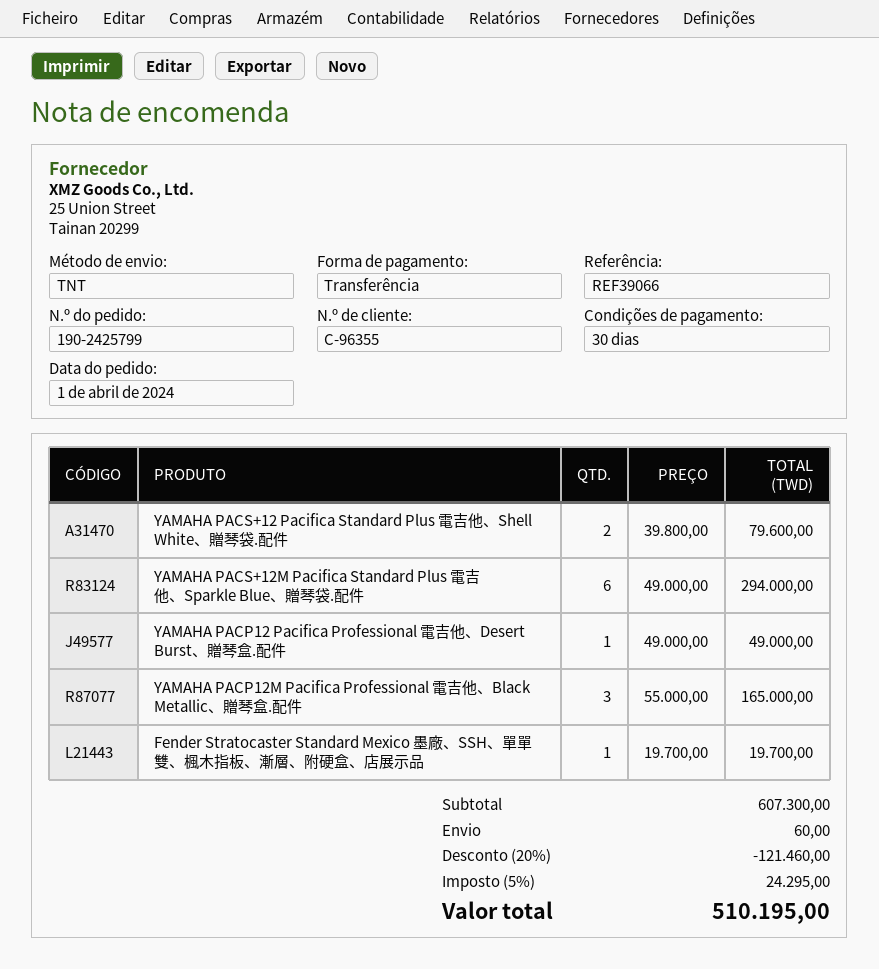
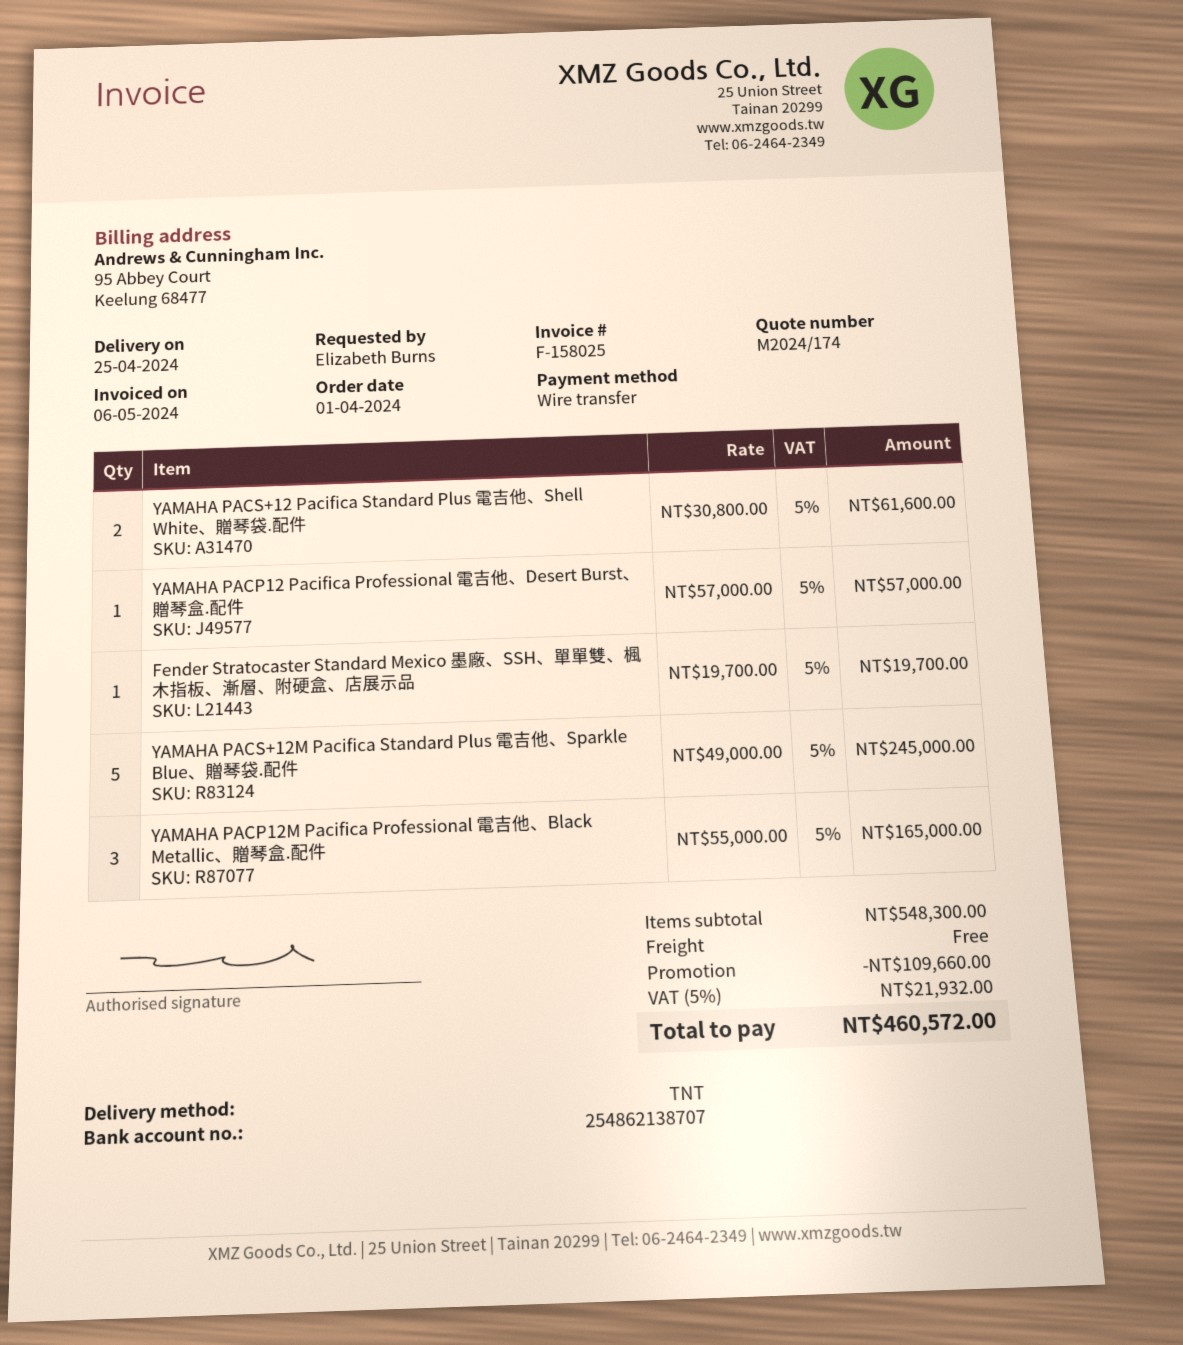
YAMAHA PACS+12 Pacifica Standard Plus 電吉他、Shell White、贈琴袋.配件: 2 x 39800.00 = 79600.00 -> 2 x 30800.00 = 61600.00
YAMAHA PACS+12M Pacifica Standard Plus 電吉他、Sparkle Blue、贈琴袋.配件: 6 x 49000.00 = 294000.00 -> 5 x 49000.00 = 245000.00
YAMAHA PACP12 Pacifica Professional 電吉他、Desert Burst、贈琴盒.配件: 1 x 49000.00 = 49000.00 -> 1 x 57000.00 = 57000.00
subtotal: 607300.00 -> 548300.00
discount: 121460.00 -> 109660.00
shipping: 60.00 -> 0.00
tax: 5% = 24295.00 -> 5% = 21932.00
total: 510195.00 -> 460572.00

